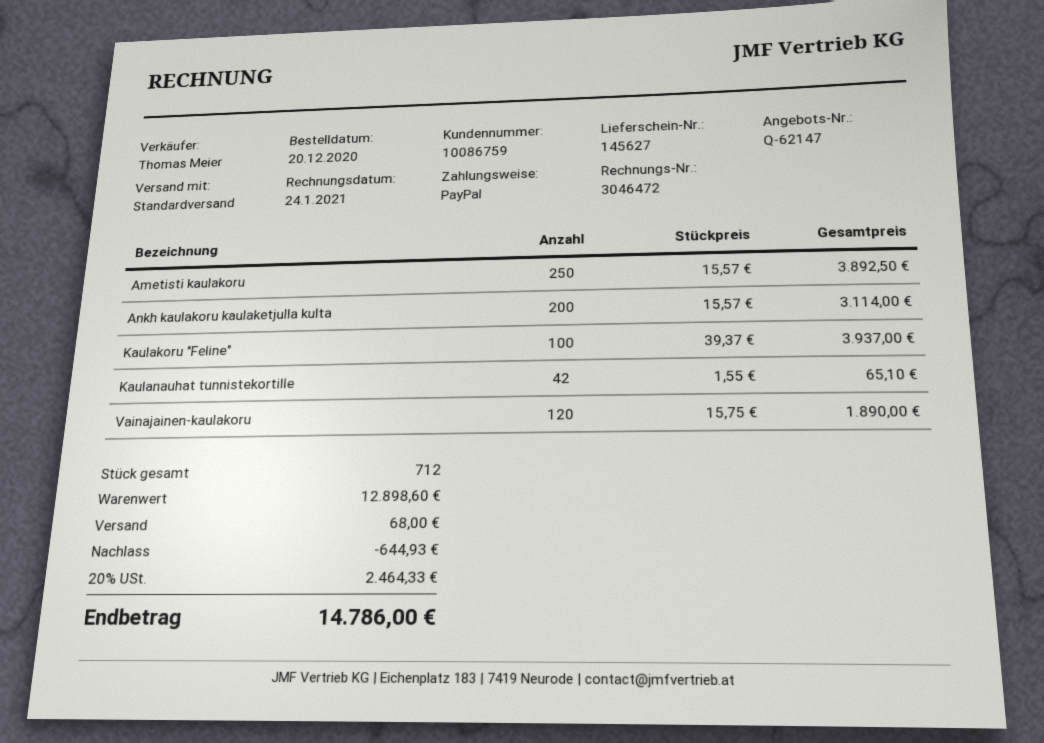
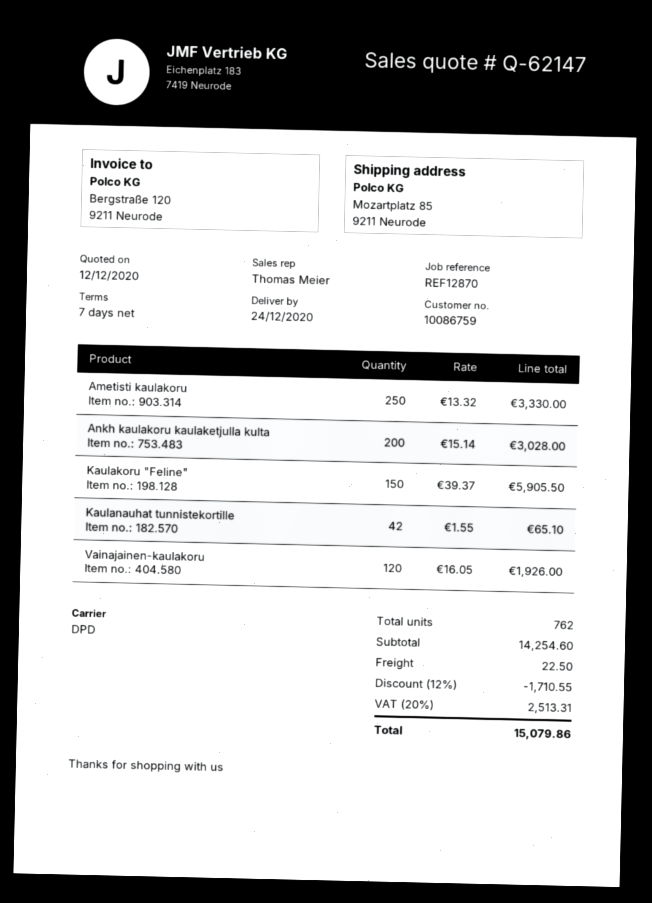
shipping method: standard -> DPD
Ametisti kaulakoru: 250 x 15.57 = 3892.50 -> 250 x 13.32 = 3330.00
Ankh kaulakoru kaulaketjulla kulta: 200 x 15.57 = 3114.00 -> 200 x 15.14 = 3028.00
Kaulakoru "Feline": 100 x 39.37 = 3937.00 -> 150 x 39.37 = 5905.50
Vainajainen-kaulakoru: 120 x 15.75 = 1890.00 -> 120 x 16.05 = 1926.00
total quantity: 712 -> 762
subtotal: 12898.60 -> 14254.60
discount: 644.93 -> 1710.55
shipping: 68.00 -> 22.50
tax: 20% = 2464.33 -> 20% = 2513.31
total: 14786.00 -> 15079.86

